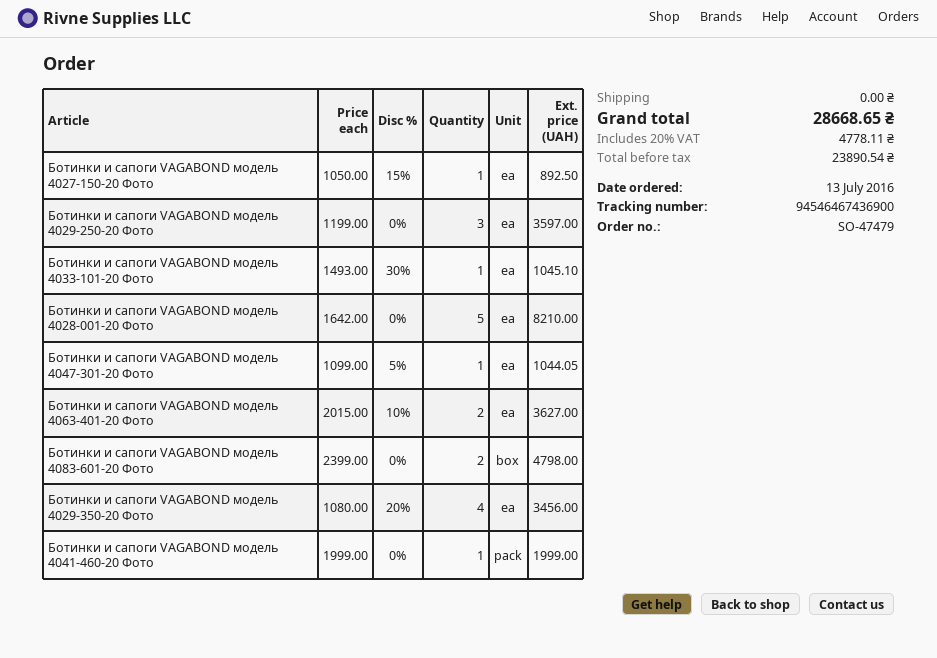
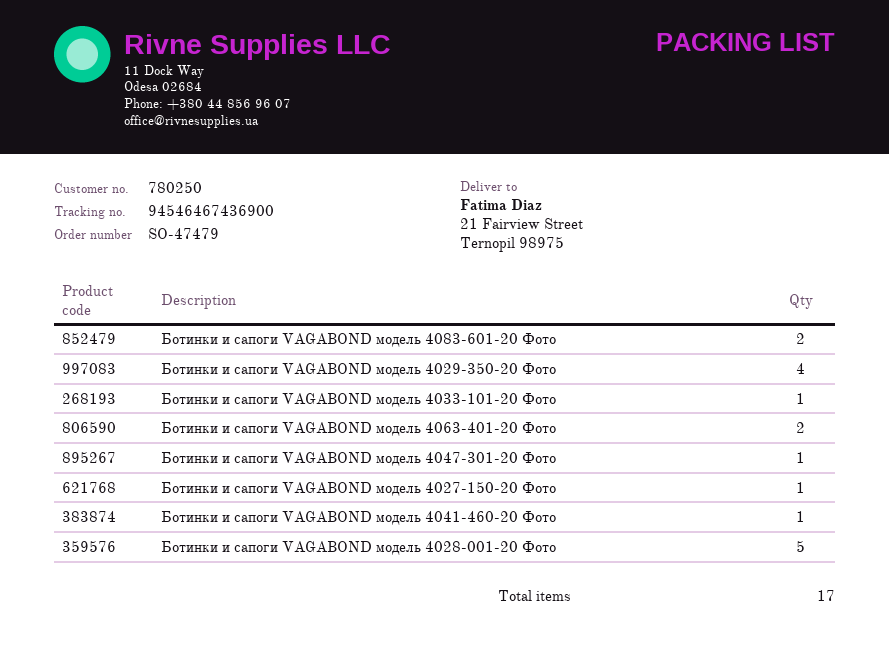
Ботинки и сапоги VAGABOND модель 4029-250-20 Фото: 3 -> none

